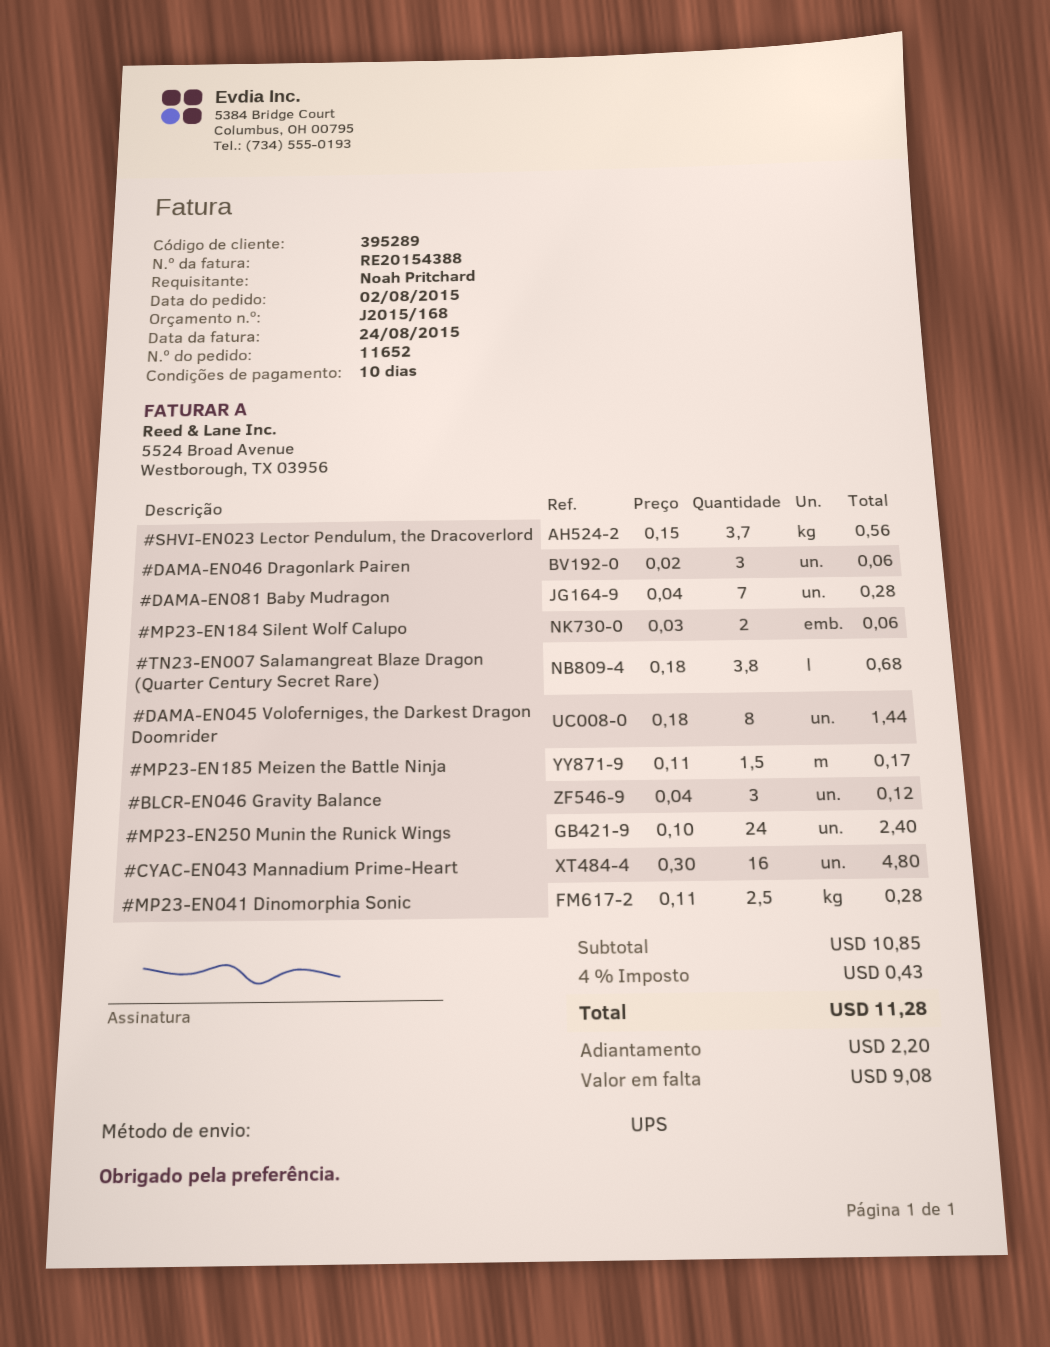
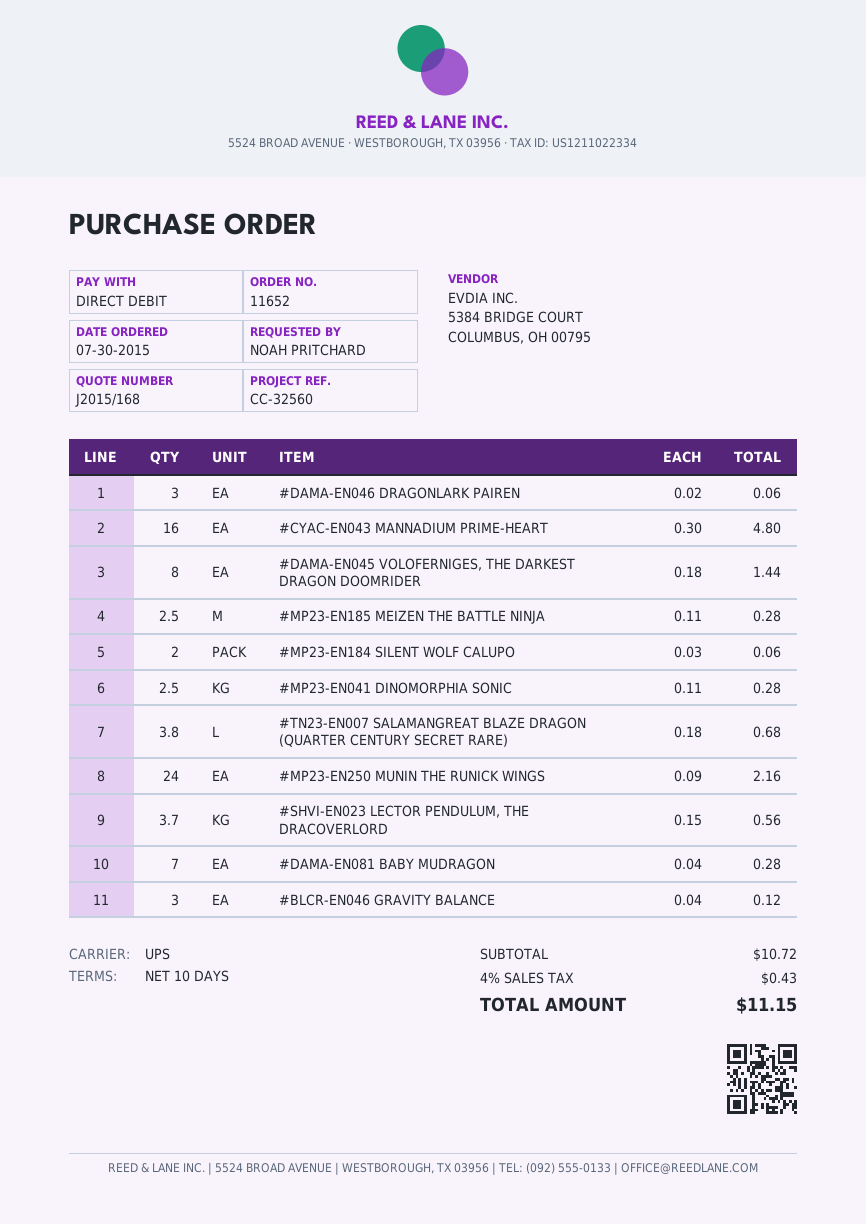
order date: 2015-08-02 -> 2015-07-30
#MP23-EN185 Meizen the Battle Ninja: 1.5 x 0.11 = 0.17 -> 2.5 x 0.11 = 0.28
#MP23-EN250 Munin the Runick Wings: 24 x 0.10 = 2.40 -> 24 x 0.09 = 2.16
subtotal: 10.85 -> 10.72
total: 11.28 -> 11.15

